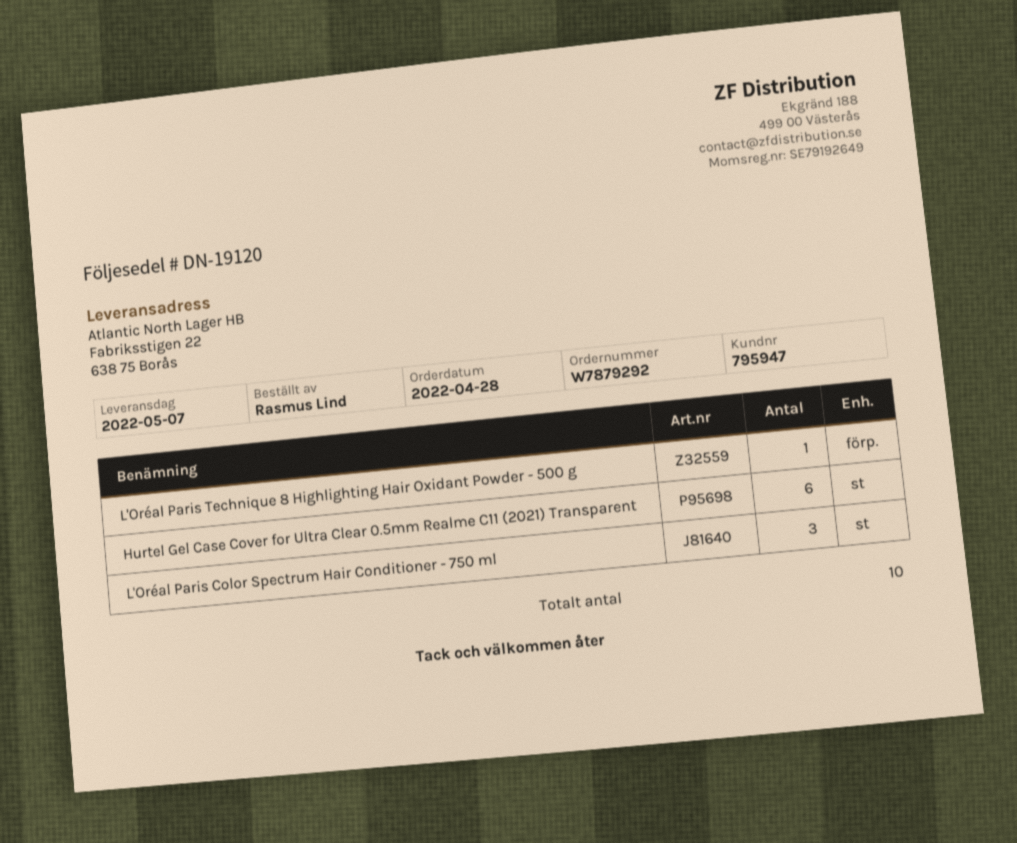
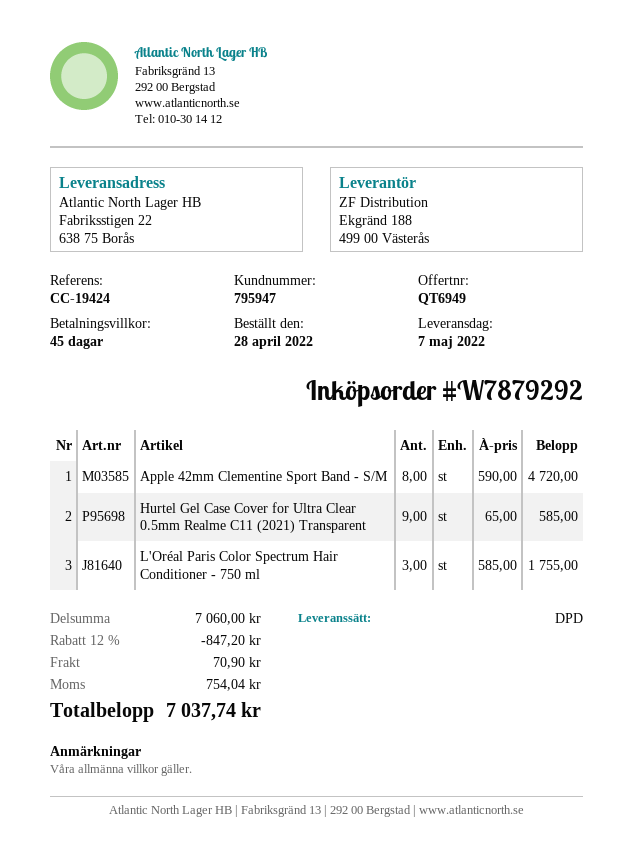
L'Oréal Paris Technique 8 Highlighting Hair Oxidant Powder - 500 g: 1 -> none
Hurtel Gel Case Cover for Ultra Clear 0.5mm Realme C11 (2021) Transparent: 6 -> 9
Apple 42mm Clementine Sport Band - S/M: none -> 8

